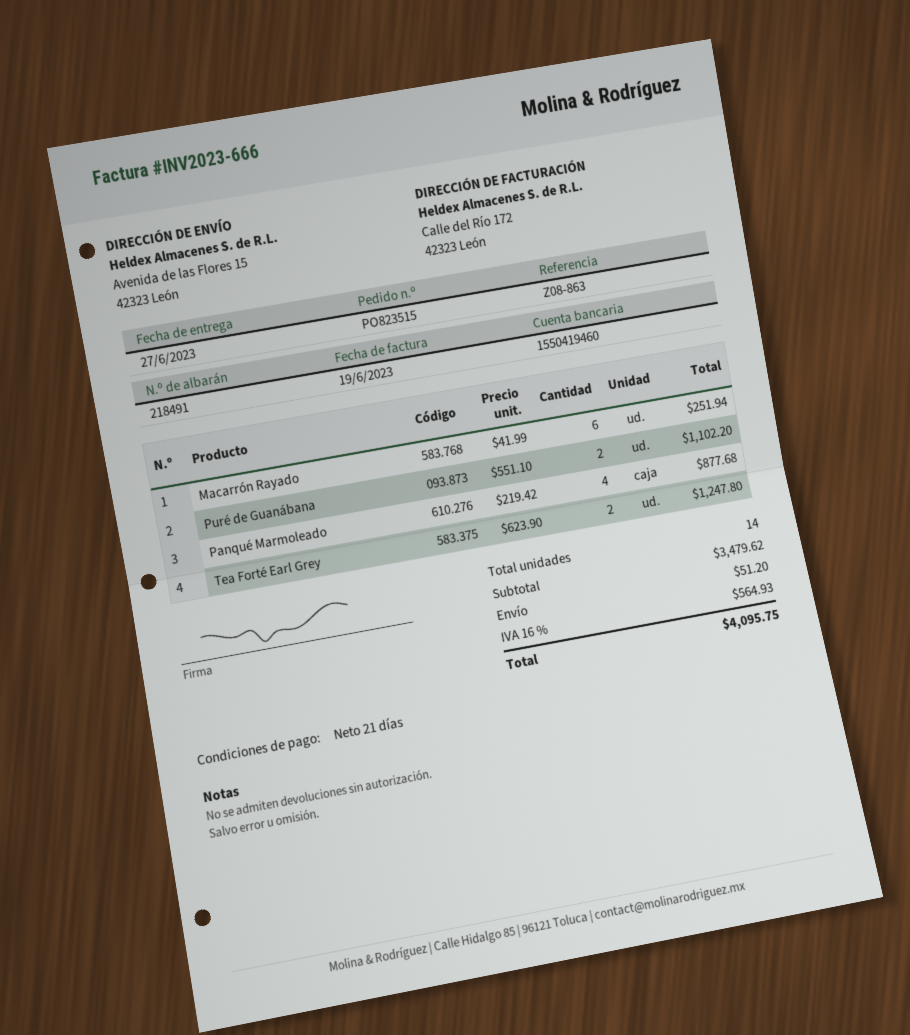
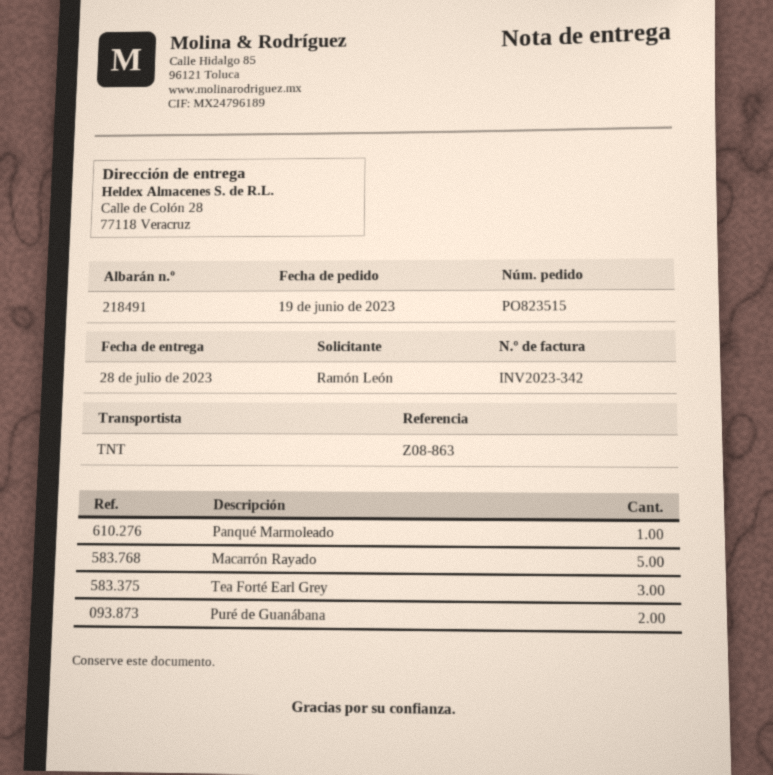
delivery date: 2023-06-27 -> 2023-07-28
invoice number: INV2023-666 -> INV2023-342
ship to: Avenida de las Flores 15, 42323 León -> Calle de Colón 28, 77118 Veracruz
Macarrón Rayado: 6 -> 5
Panqué Marmoleado: 4 -> 1
Tea Forté Earl Grey: 2 -> 3

